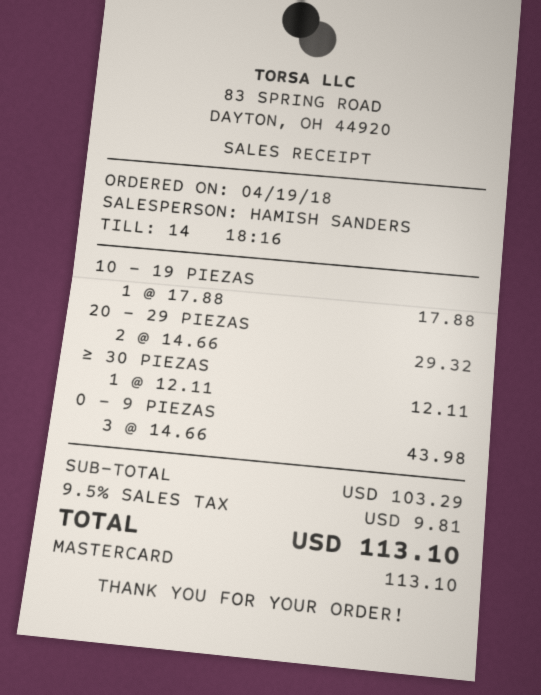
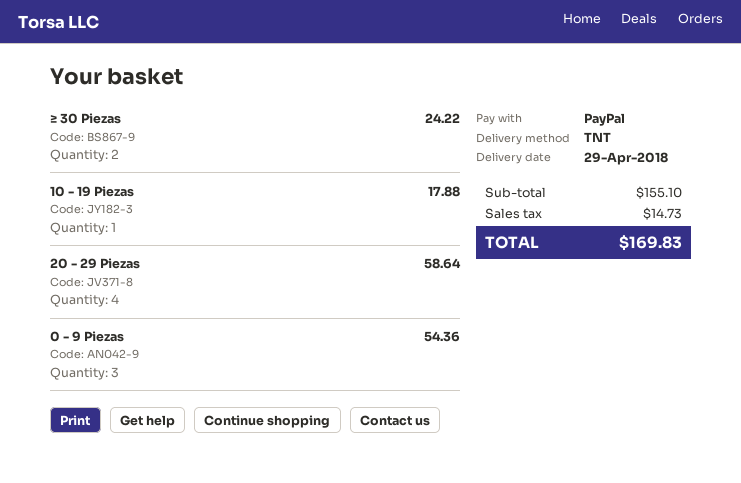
payment method: Mastercard -> PayPal
20 - 29 PIEZAS: 2 for 29.32 -> 4 for 58.64
≥ 30 PIEZAS: 1 for 12.11 -> 2 for 24.22
0 - 9 PIEZAS: 3 for 43.98 -> 3 for 54.36
subtotal: 103.29 -> 155.10
tax: 9.81 -> 14.73
total: 113.10 -> 169.83

